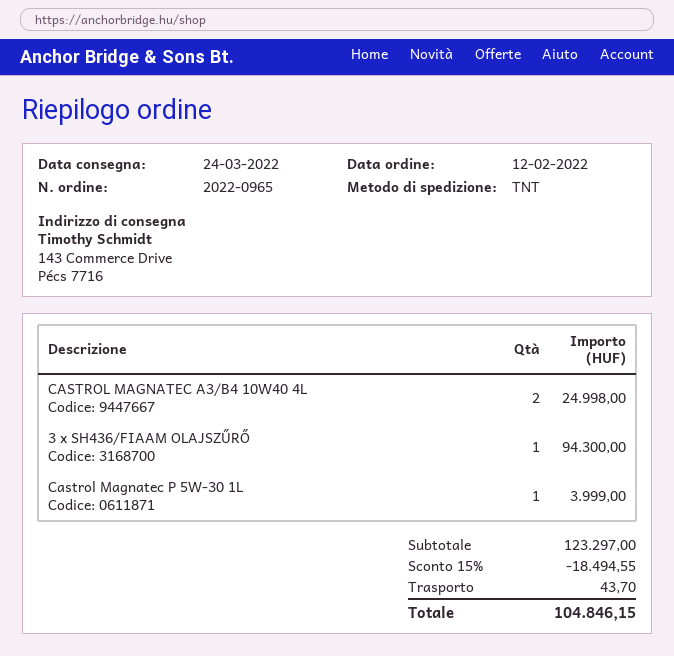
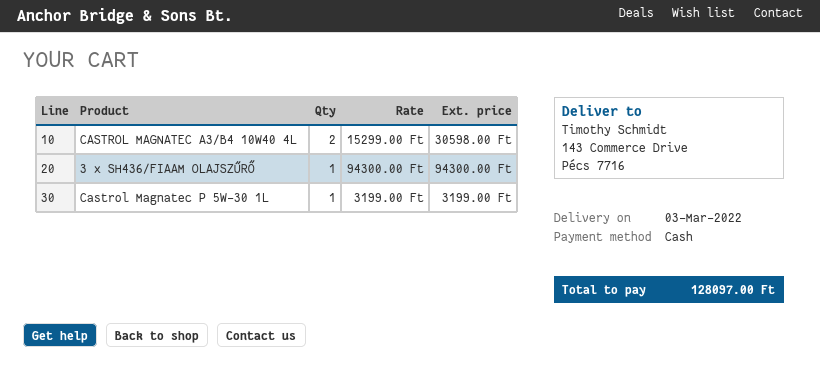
delivery date: 2022-03-24 -> 2022-03-03
CASTROL MAGNATEC A3/B4 10W40 4L: 2 for 24998.00 -> 2 for 30598.00
Castrol Magnatec P 5W-30 1L: 1 for 3999.00 -> 1 for 3199.00
discount: 15% = 18494.55 -> none
shipping: 43.70 -> none
total: 104846.15 -> 128097.00

